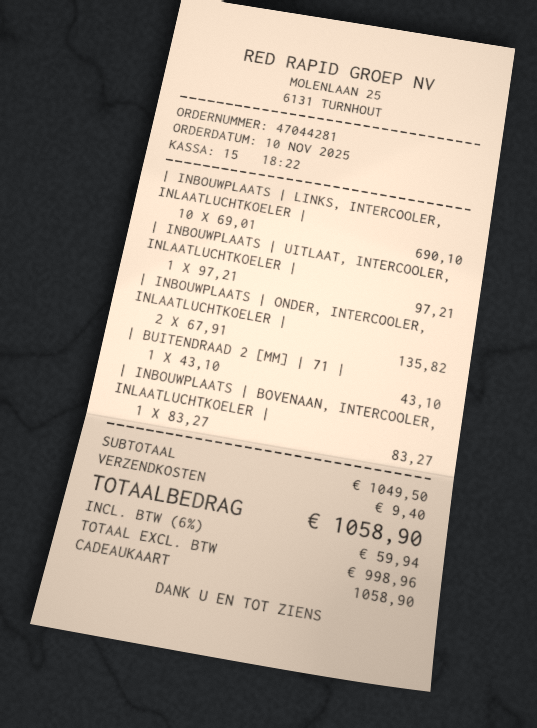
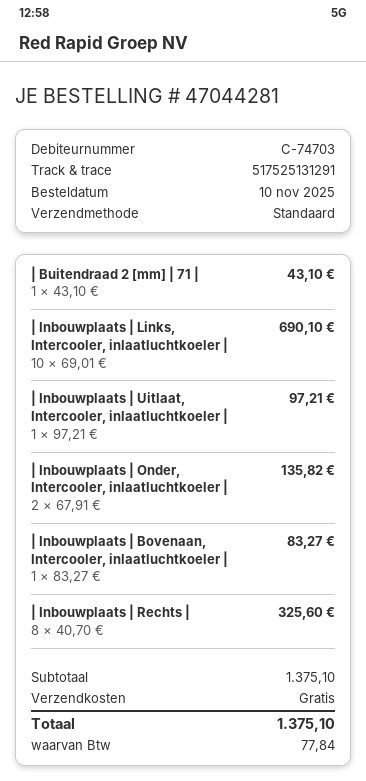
| Inbouwplaats | Rechts |: none -> 8 x 40.70 = 325.60
subtotal: 1049.50 -> 1375.10
shipping: 9.40 -> 0.00
tax: 59.94 -> 77.84
total: 1058.90 -> 1375.10

